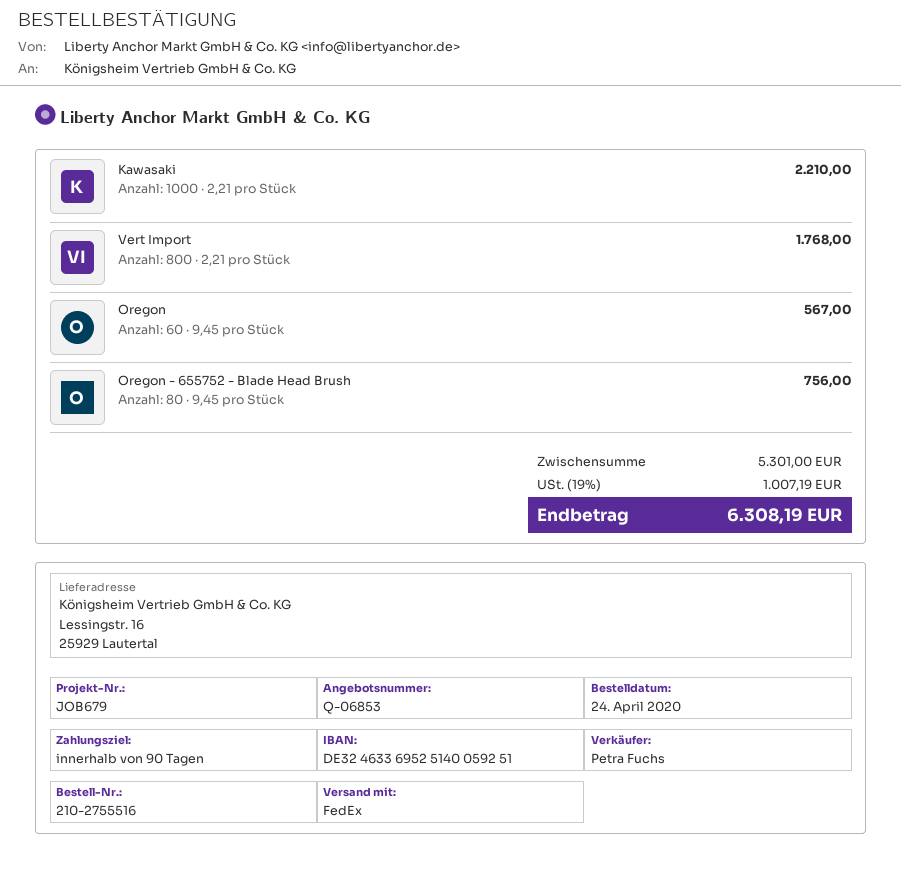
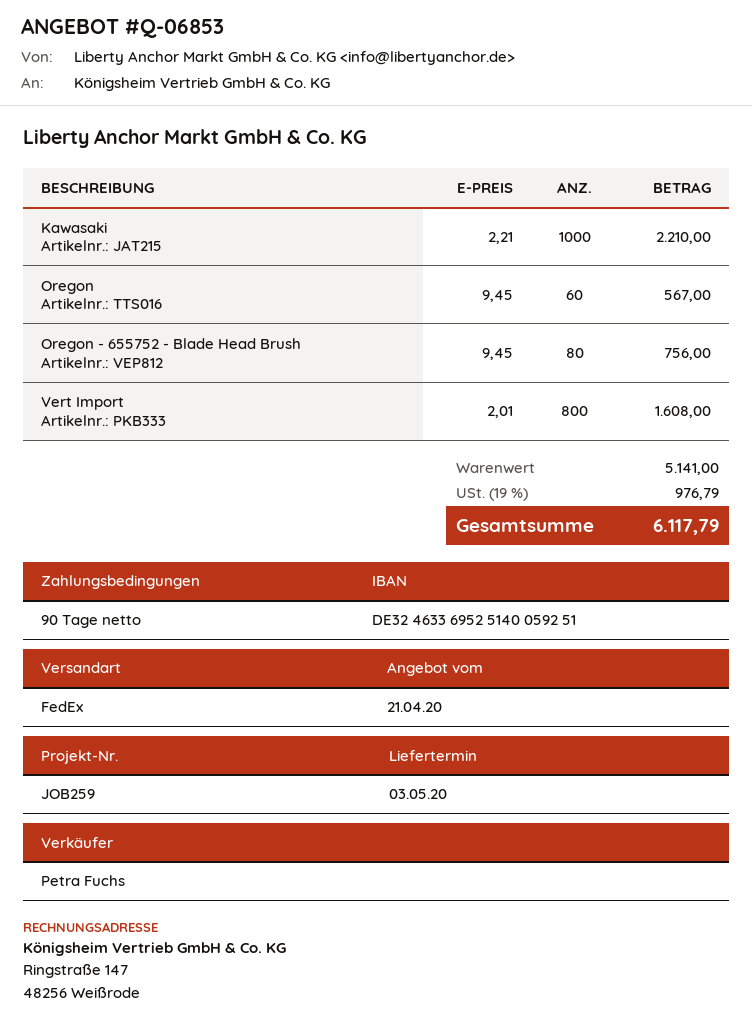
reference: JOB679 -> JOB259
Vert Import: 800 x 2.21 = 1768.00 -> 800 x 2.01 = 1608.00
subtotal: 5301.00 -> 5141.00
tax: 19% = 1007.19 -> 19% = 976.79
total: 6308.19 -> 6117.79

